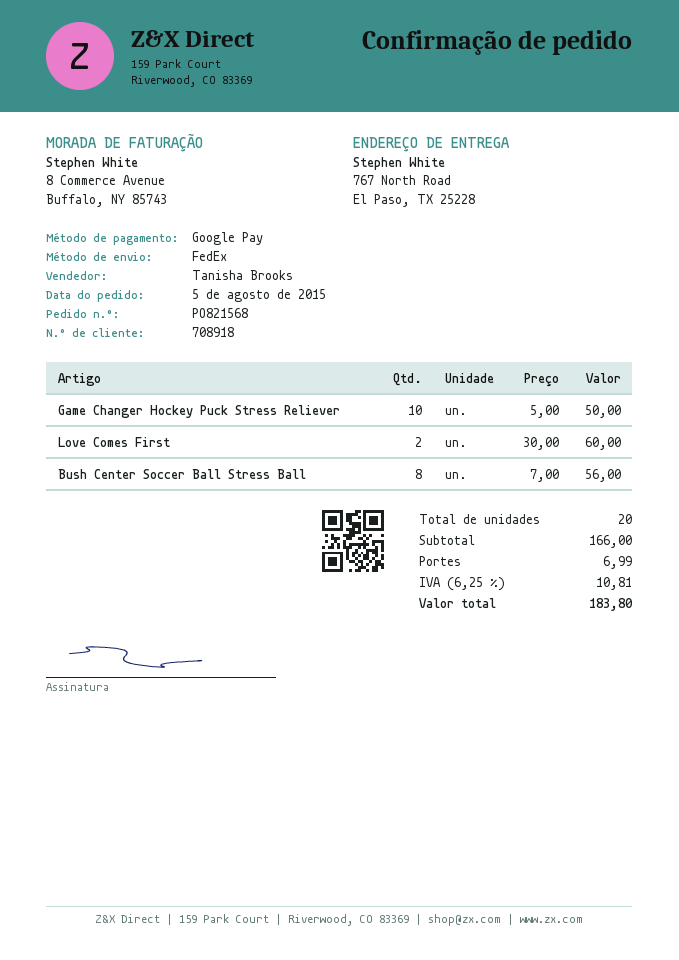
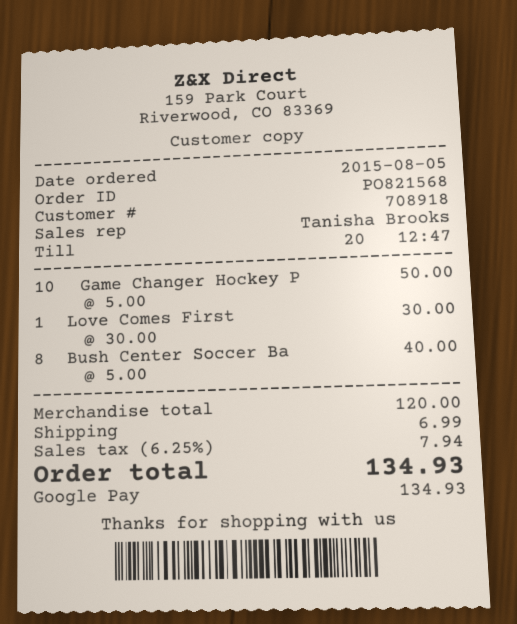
Love Comes First: 2 x 30.00 = 60.00 -> 1 x 30.00 = 30.00
Bush Center Soccer Ball Stress Ball: 8 x 7.00 = 56.00 -> 8 x 5.00 = 40.00
subtotal: 166.00 -> 120.00
tax: 6.25% = 10.81 -> 6.25% = 7.94
total: 183.80 -> 134.93

